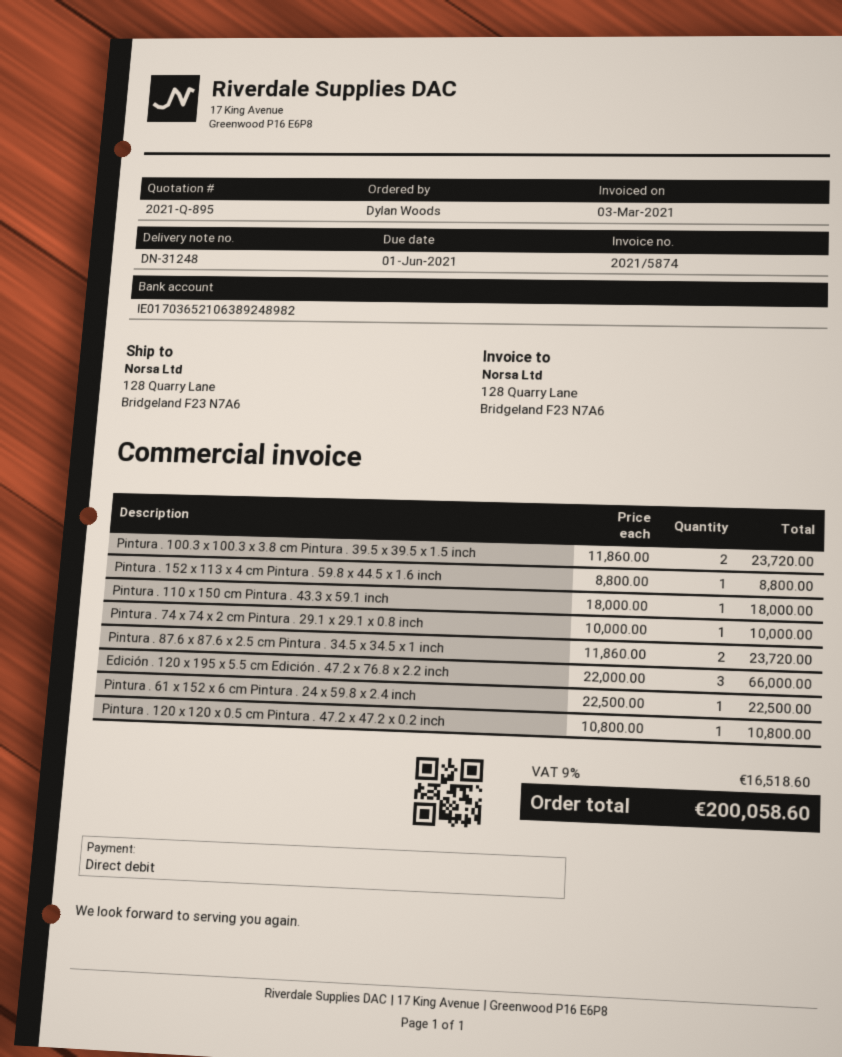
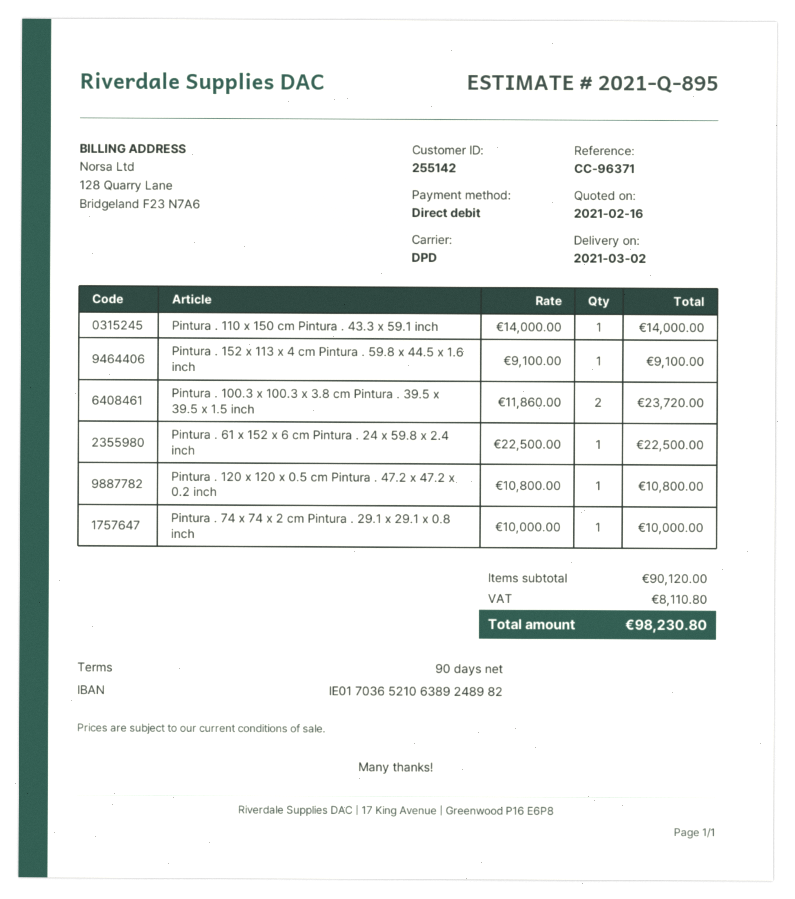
Pintura . 152 x 113 x 4 cm Pintura . 59.8 x 44.5 x 1.6 inch: 1 x 8800.00 = 8800.00 -> 1 x 9100.00 = 9100.00
Pintura . 110 x 150 cm Pintura . 43.3 x 59.1 inch: 1 x 18000.00 = 18000.00 -> 1 x 14000.00 = 14000.00
Pintura . 87.6 x 87.6 x 2.5 cm Pintura . 34.5 x 34.5 x 1 inch: 2 x 11860.00 = 23720.00 -> none
Edición . 120 x 195 x 5.5 cm Edición . 47.2 x 76.8 x 2.2 inch: 3 x 22000.00 = 66000.00 -> none
tax: 16518.60 -> 8110.80
total: 200058.60 -> 98230.80

